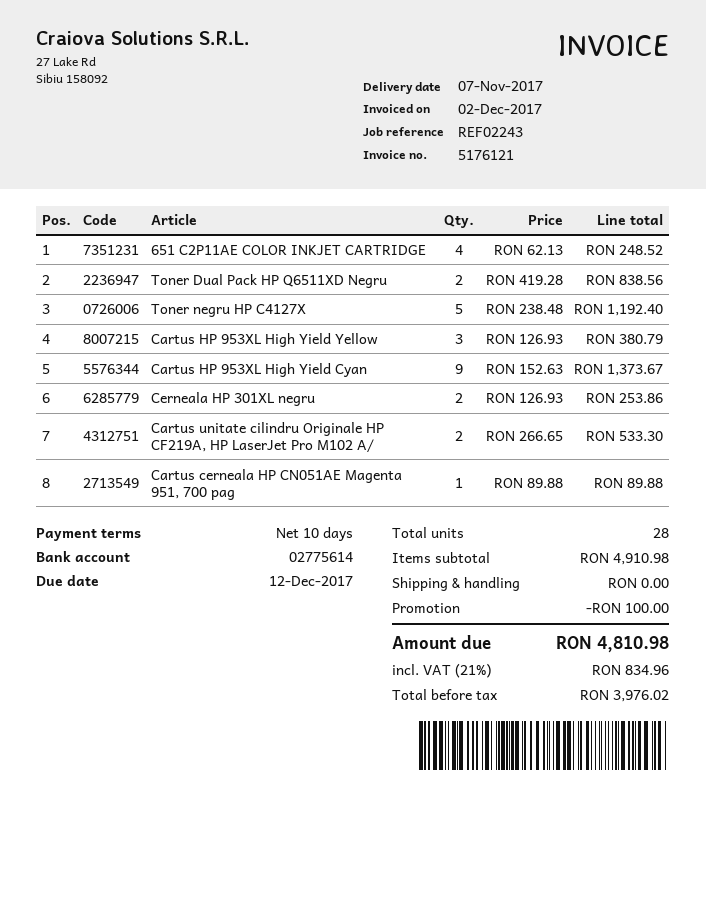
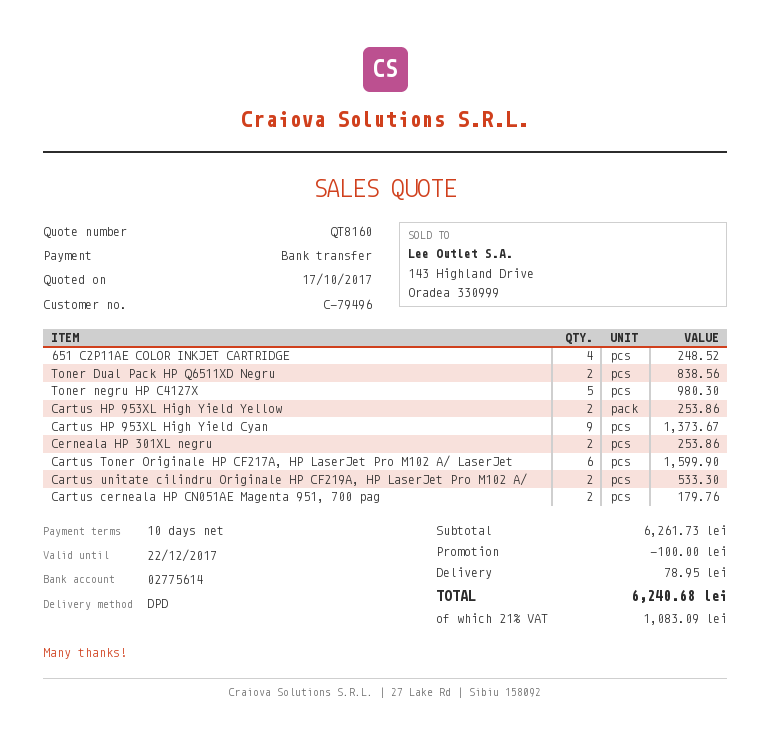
Toner negru HP C4127X: 5 for 1192.40 -> 5 for 980.30
Cartus HP 953XL High Yield Yellow: 3 for 380.79 -> 2 for 253.86
Cartus cerneala HP CN051AE Magenta 951, 700 pag: 1 for 89.88 -> 2 for 179.76
Cartus Toner Originale HP CF217A, HP LaserJet Pro M102 A/ LaserJet: none -> 6 for 1599.90
subtotal: 4910.98 -> 6261.73
shipping: 0.00 -> 78.95
tax: 21% = 834.96 -> 21% = 1083.09
total: 4810.98 -> 6240.68

